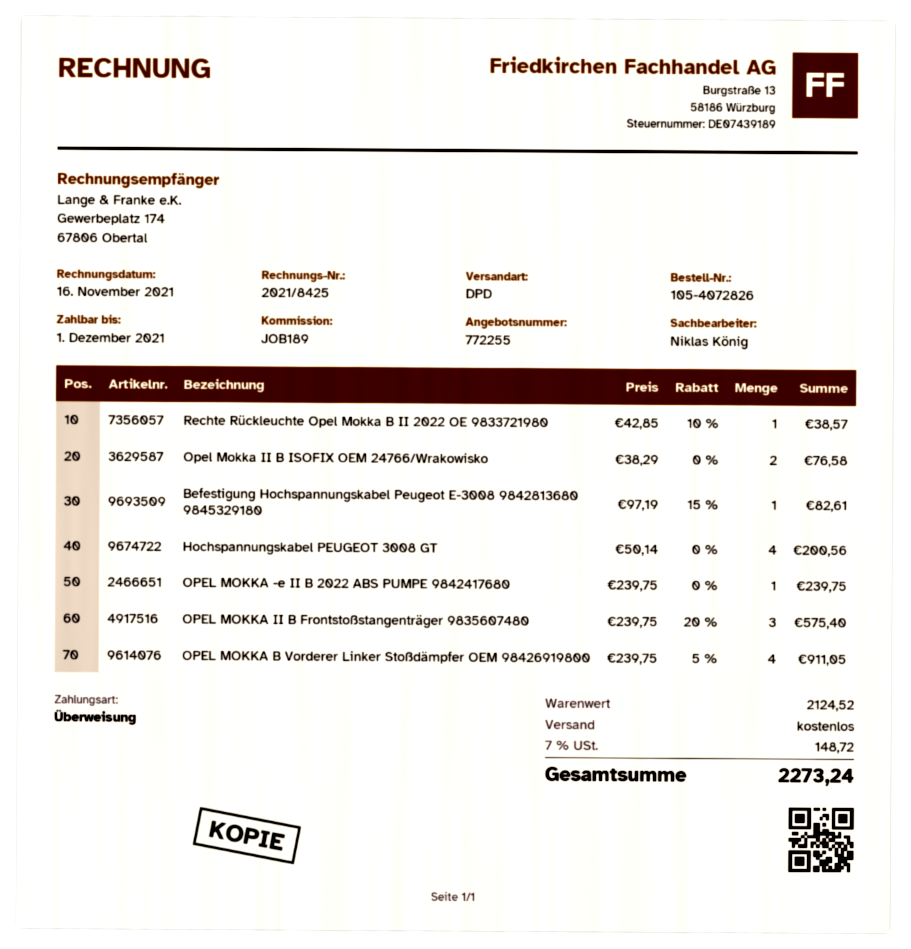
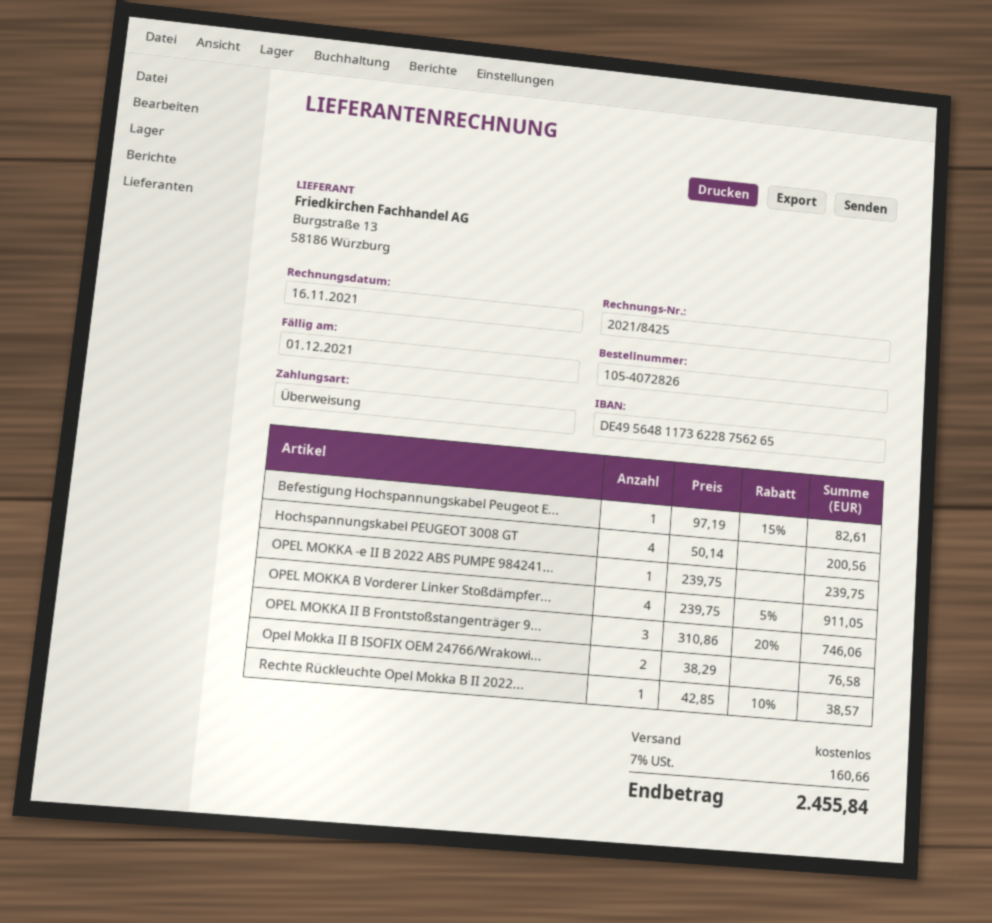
OPEL MOKKA II B Frontstoßstangenträger 9835607480: 3 x 239.75 - 20% = 575.40 -> 3 x 310.86 - 20% = 746.06
tax: 7% = 148.72 -> 7% = 160.66
total: 2273.24 -> 2455.84

